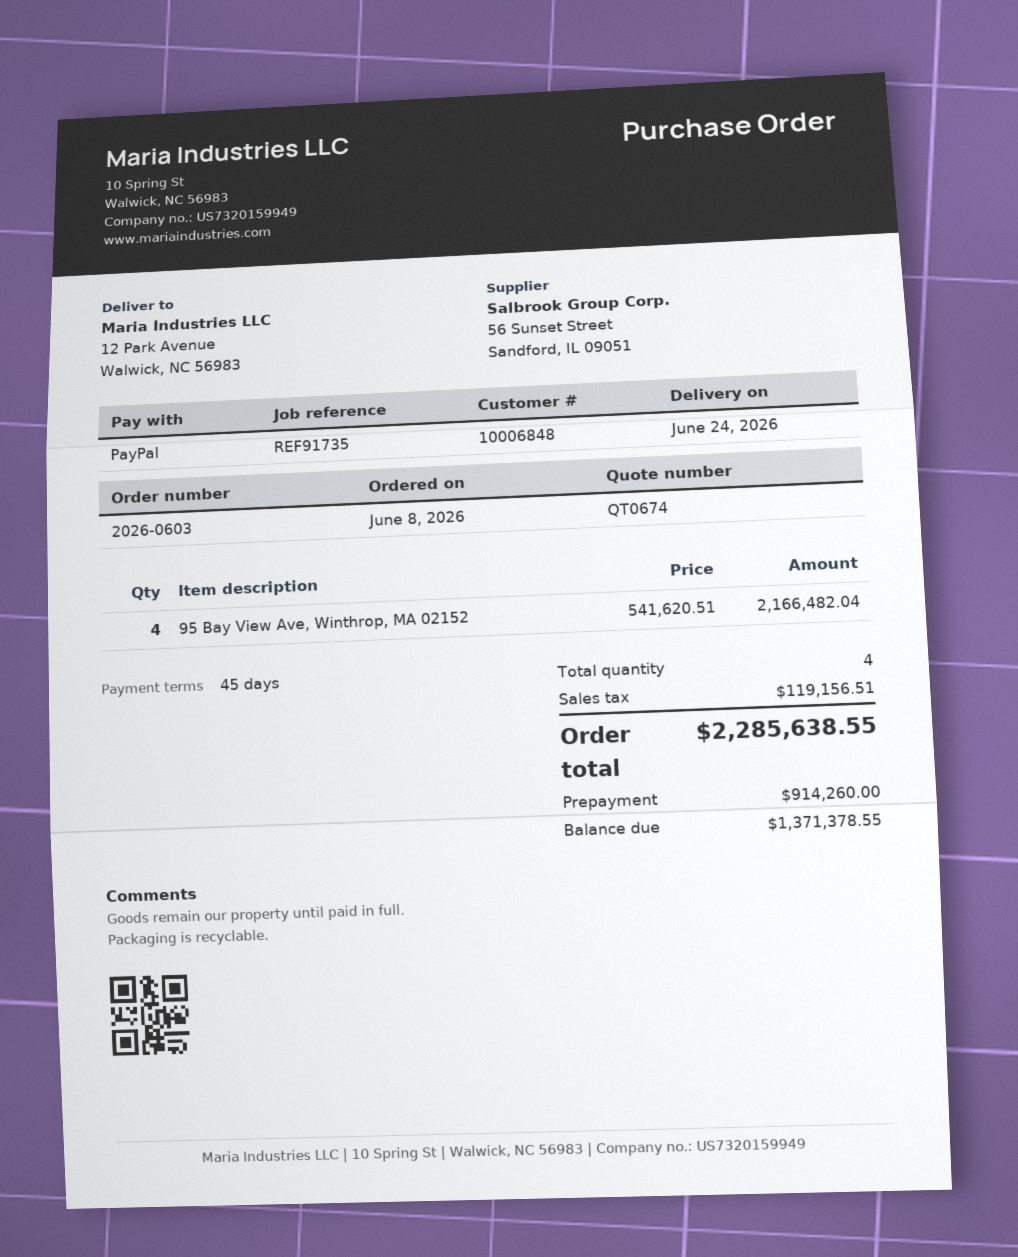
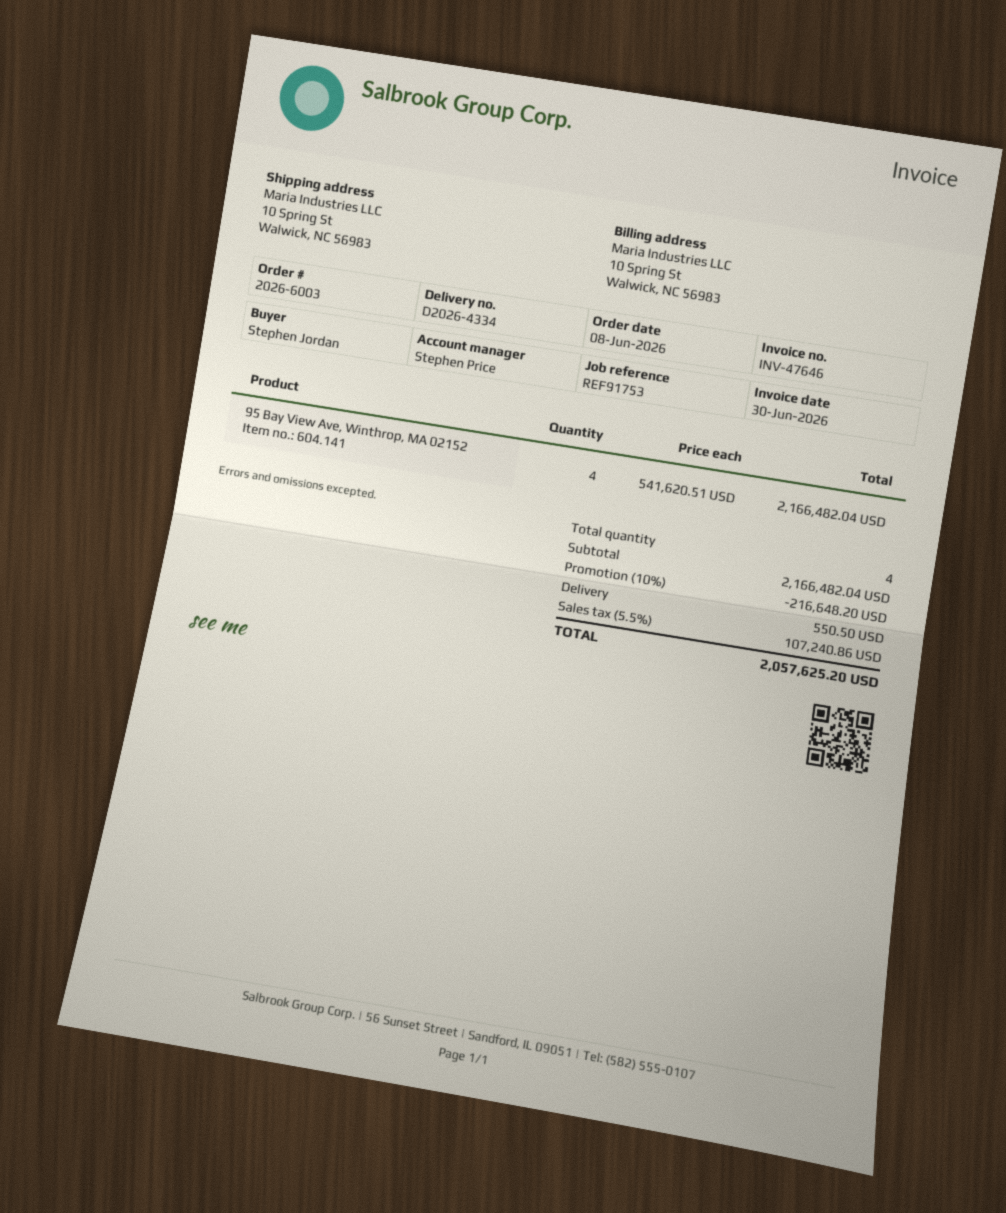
order number: 2026-0603 -> 2026-6003
reference: REF91735 -> REF91753
ship to: 12 Park Avenue, Walwick, NC 56983 -> 10 Spring St, Walwick, NC 56983
discount: none -> 10% = 216648.20
shipping: none -> 550.50
tax: 119156.51 -> 107240.86
total: 2285638.55 -> 2057625.20

